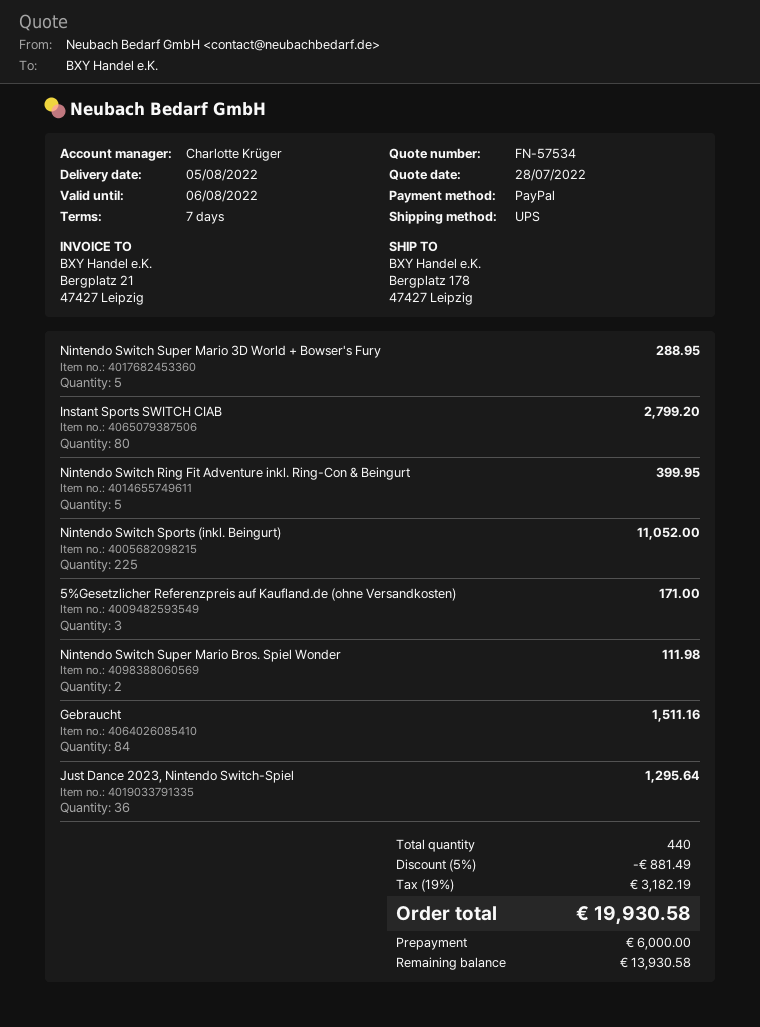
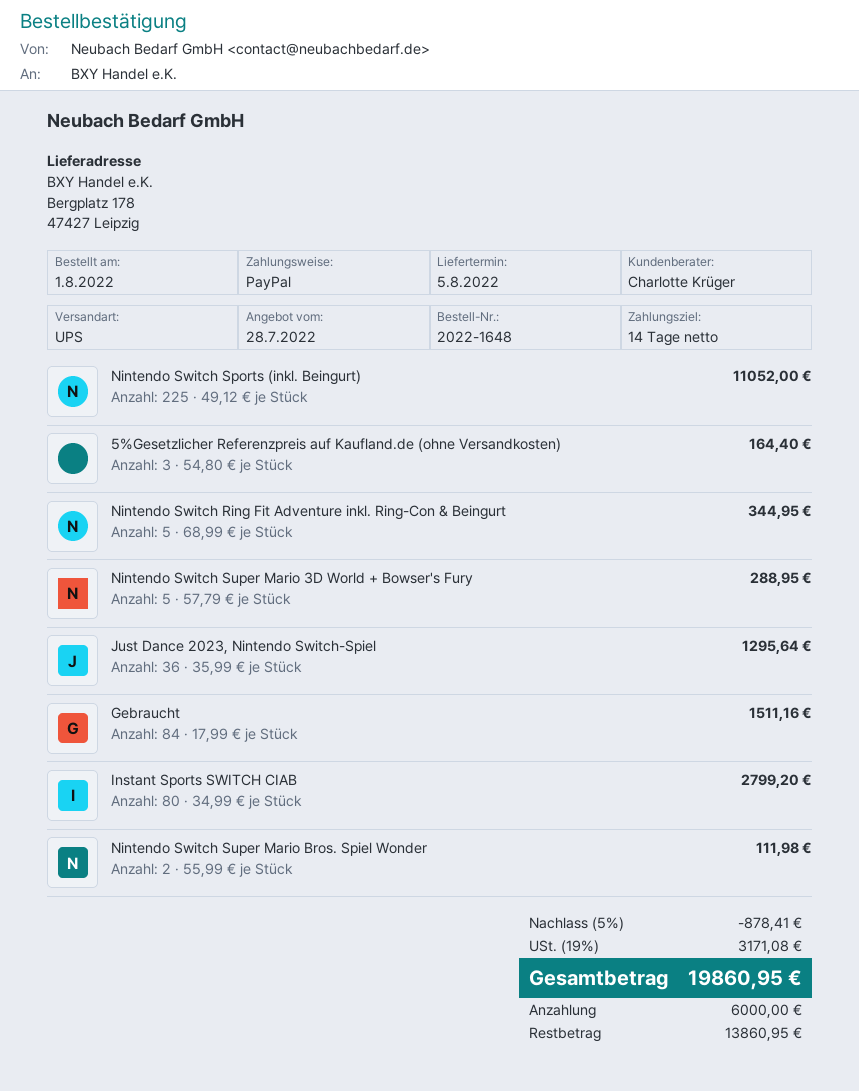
payment terms: 7 days -> 14 days
Nintendo Switch Ring Fit Adventure inkl. Ring-Con & Beingurt: 5 for 399.95 -> 5 for 344.95
5%Gesetzlicher Referenzpreis auf Kaufland.de (ohne Versandkosten): 3 for 171.00 -> 3 for 164.40
discount: 5% = 881.49 -> 5% = 878.41
tax: 19% = 3182.19 -> 19% = 3171.08
total: 19930.58 -> 19860.95
balance: 13930.58 -> 13860.95

